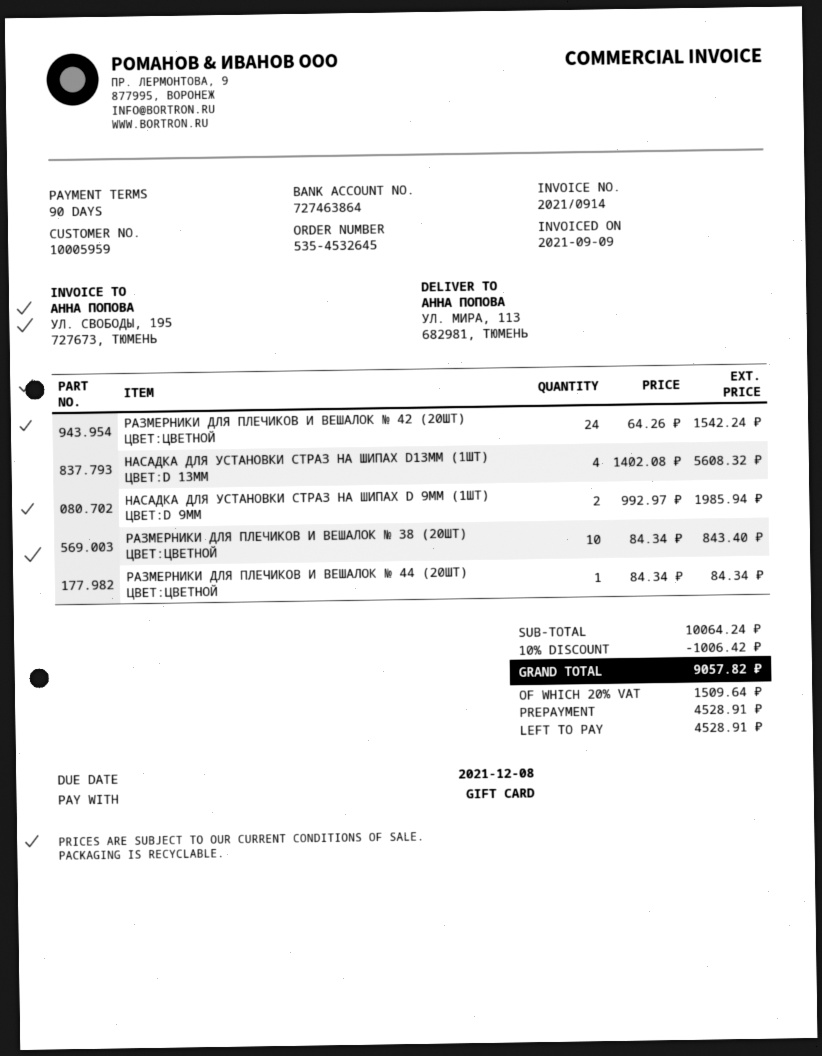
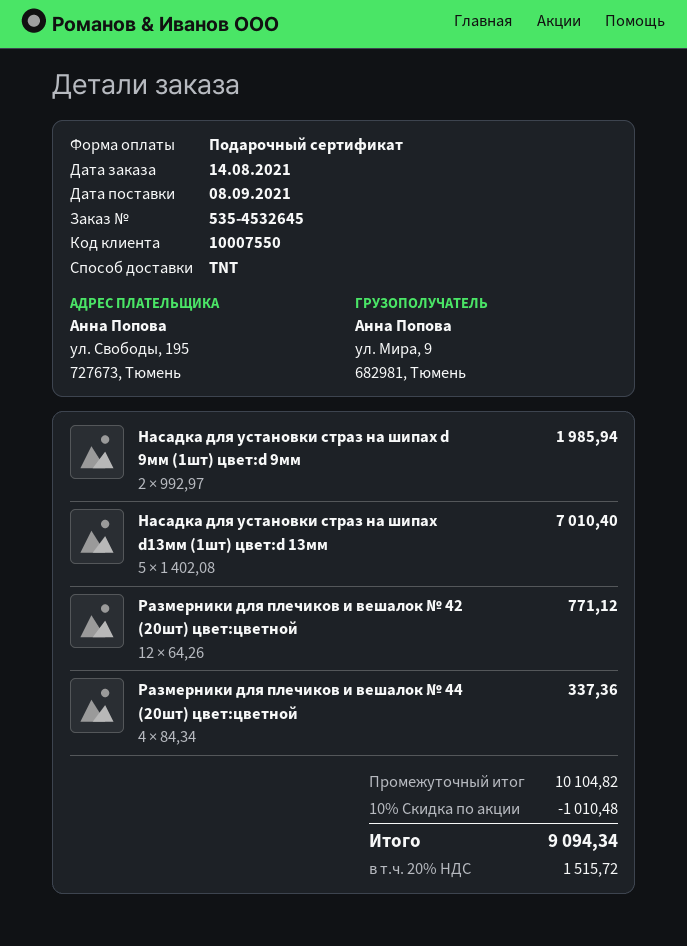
customer number: 10005959 -> 10007550
ship to: УЛ. МИРА, 113, 682981, ТЮМЕНЬ -> ул. Мира, 9, 682981, Тюмень
РАЗМЕРНИКИ ДЛЯ ПЛЕЧИКОВ И ВЕШАЛОК № 42 (20ШТ) ЦВЕТ:ЦВЕТНОЙ: 24 x 64.26 = 1542.24 -> 12 x 64.26 = 771.12
НАСАДКА ДЛЯ УСТАНОВКИ СТРАЗ НА ШИПАХ D13ММ (1ШТ) ЦВЕТ:D 13ММ: 4 x 1402.08 = 5608.32 -> 5 x 1402.08 = 7010.40
РАЗМЕРНИКИ ДЛЯ ПЛЕЧИКОВ И ВЕШАЛОК № 38 (20ШТ) ЦВЕТ:ЦВЕТНОЙ: 10 x 84.34 = 843.40 -> none
РАЗМЕРНИКИ ДЛЯ ПЛЕЧИКОВ И ВЕШАЛОК № 44 (20ШТ) ЦВЕТ:ЦВЕТНОЙ: 1 x 84.34 = 84.34 -> 4 x 84.34 = 337.36
subtotal: 10064.24 -> 10104.82
discount: 10% = 1006.42 -> 10% = 1010.48
tax: 20% = 1509.64 -> 20% = 1515.72
total: 9057.82 -> 9094.34

